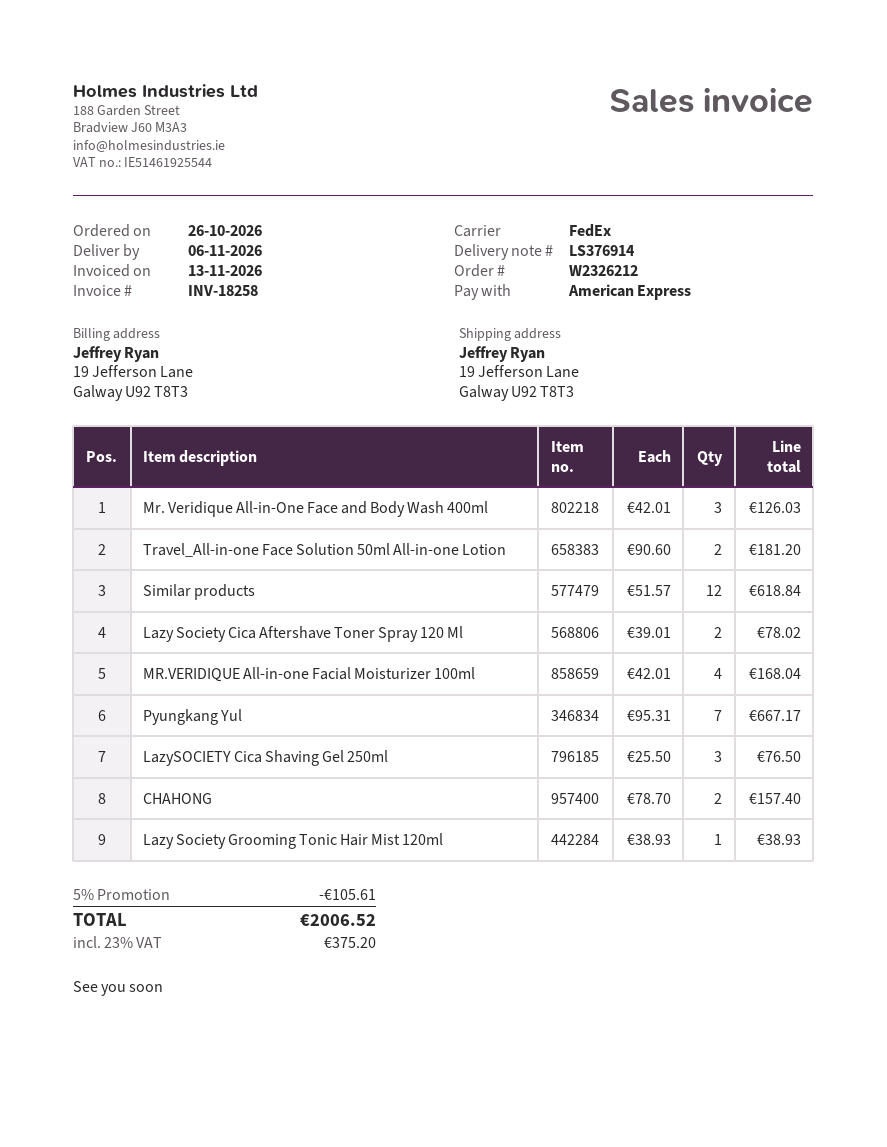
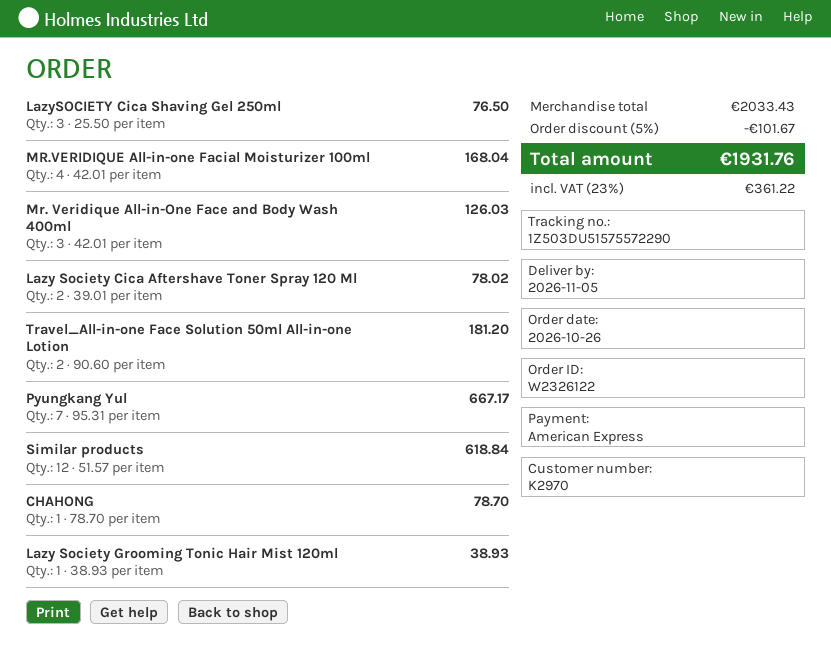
order number: W2326212 -> W2326122
delivery date: 2026-11-06 -> 2026-11-05
CHAHONG: 2 x 78.70 = 157.40 -> 1 x 78.70 = 78.70
discount: 5% = 105.61 -> 5% = 101.67
tax: 23% = 375.20 -> 23% = 361.22
total: 2006.52 -> 1931.76

